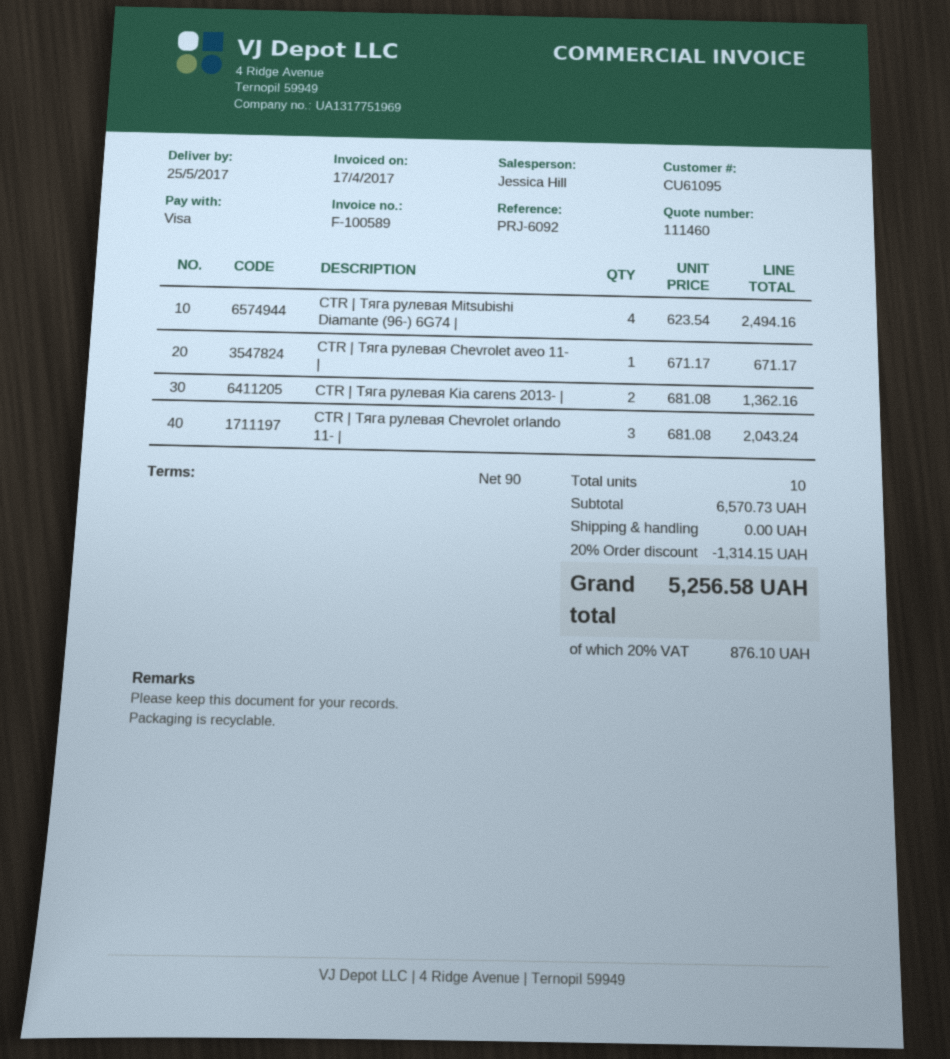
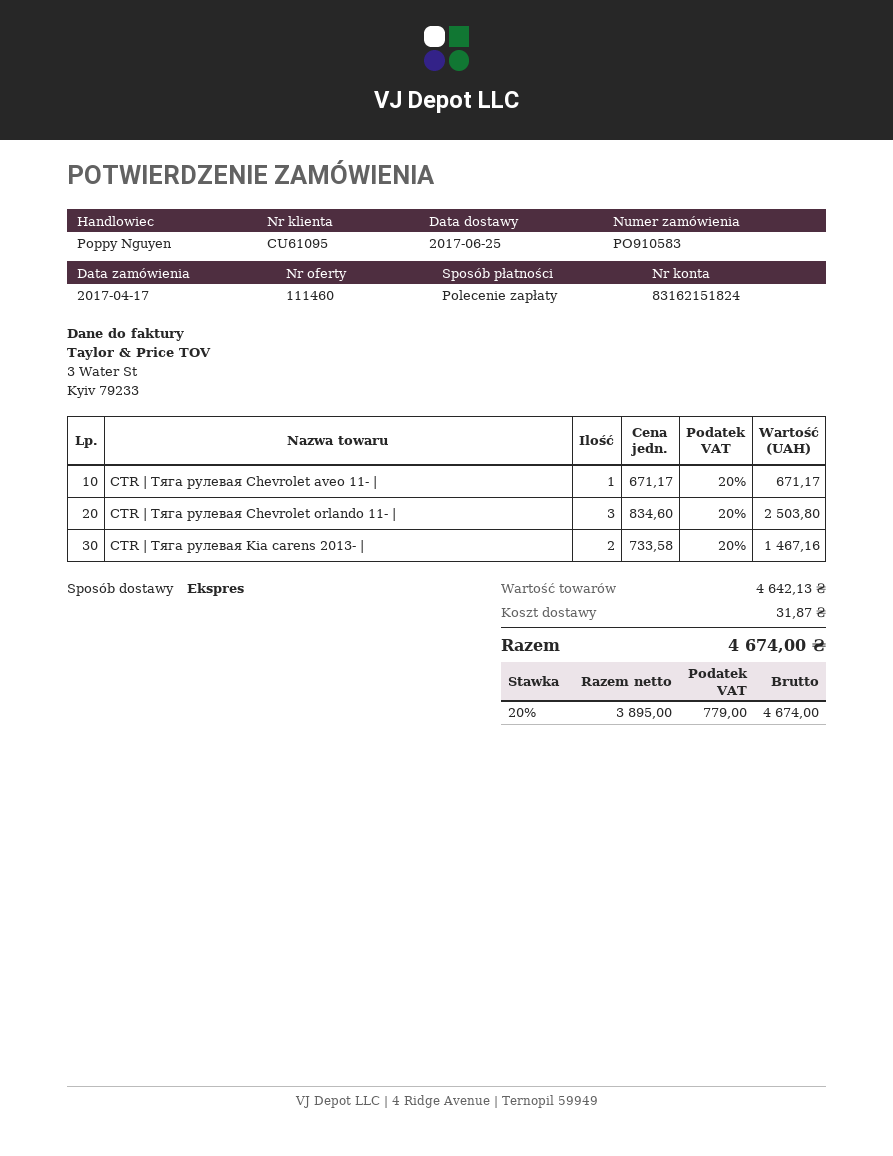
delivery date: 2017-05-25 -> 2017-06-25
sales rep: Jessica Hill -> Poppy Nguyen
payment method: Visa -> direct debit
CTR | Тяга рулевая Mitsubishi Diamante (96-) 6G74 |: 4 x 623.54 = 2494.16 -> none
CTR | Тяга рулевая Kia carens 2013- |: 2 x 681.08 = 1362.16 -> 2 x 733.58 = 1467.16
CTR | Тяга рулевая Chevrolet orlando 11- |: 3 x 681.08 = 2043.24 -> 3 x 834.60 = 2503.80
subtotal: 6570.73 -> 4642.13
discount: 20% = 1314.15 -> none
shipping: 0.00 -> 31.87
tax: 20% = 876.10 -> 20% = 779.00
total: 5256.58 -> 4674.00

